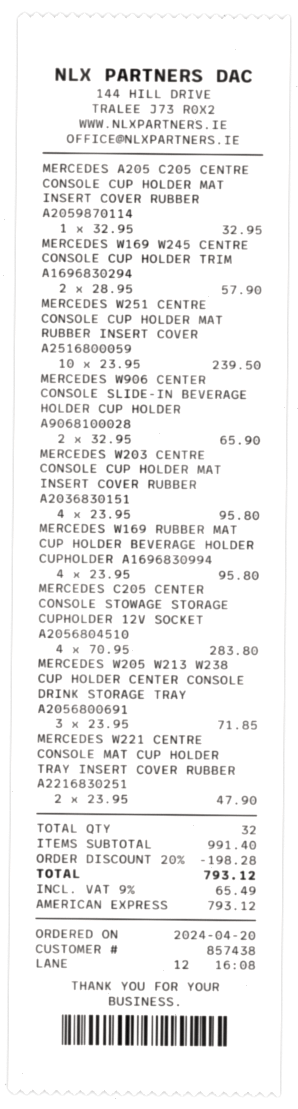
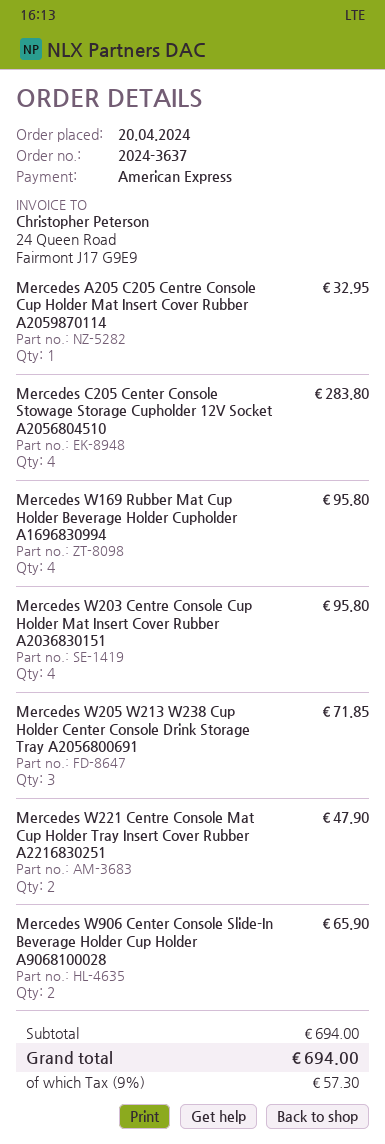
MERCEDES W169 W245 CENTRE CONSOLE CUP HOLDER TRIM A1696830294: 2 for 57.90 -> none
MERCEDES W251 CENTRE CONSOLE CUP HOLDER MAT RUBBER INSERT COVER A2516800059: 10 for 239.50 -> none
subtotal: 991.40 -> 694.00
discount: 20% = 198.28 -> none
tax: 9% = 65.49 -> 9% = 57.30
total: 793.12 -> 694.00

